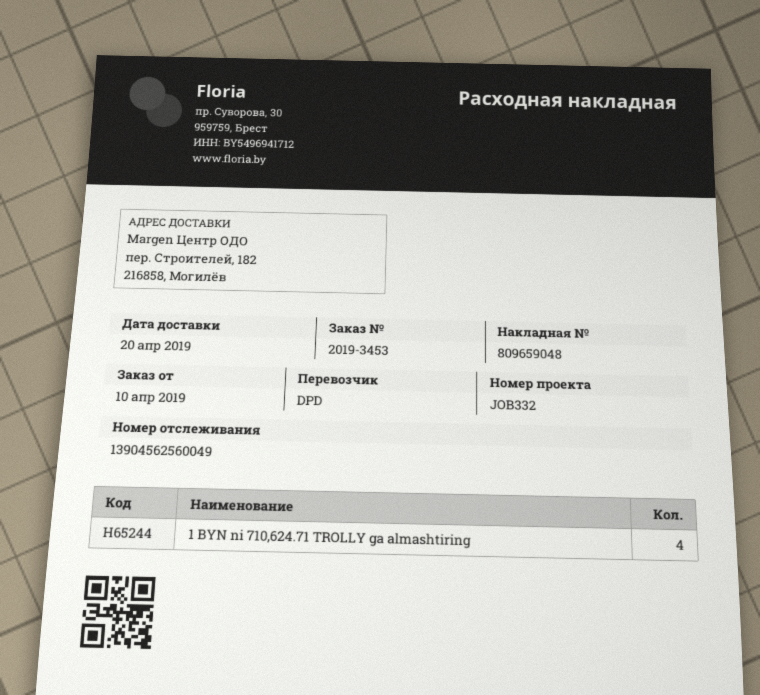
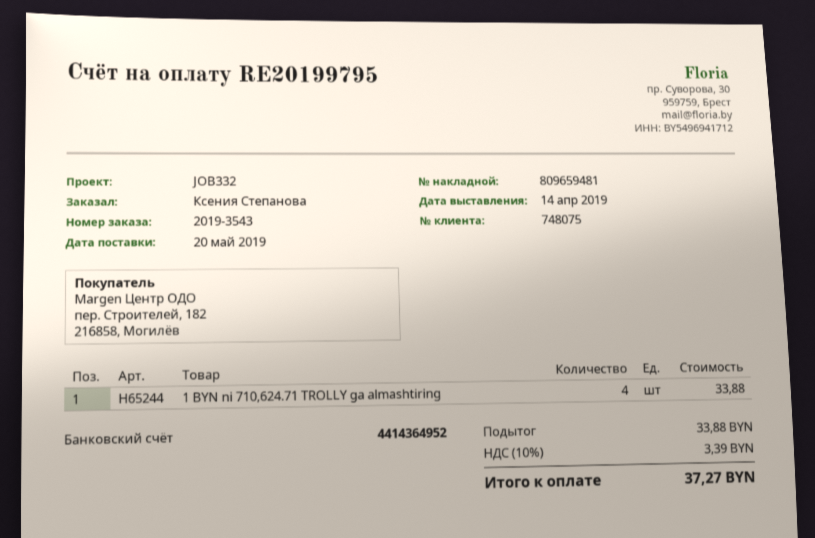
order number: 2019-3453 -> 2019-3543
delivery note number: 809659048 -> 809659481
delivery date: 2019-04-20 -> 2019-05-20

